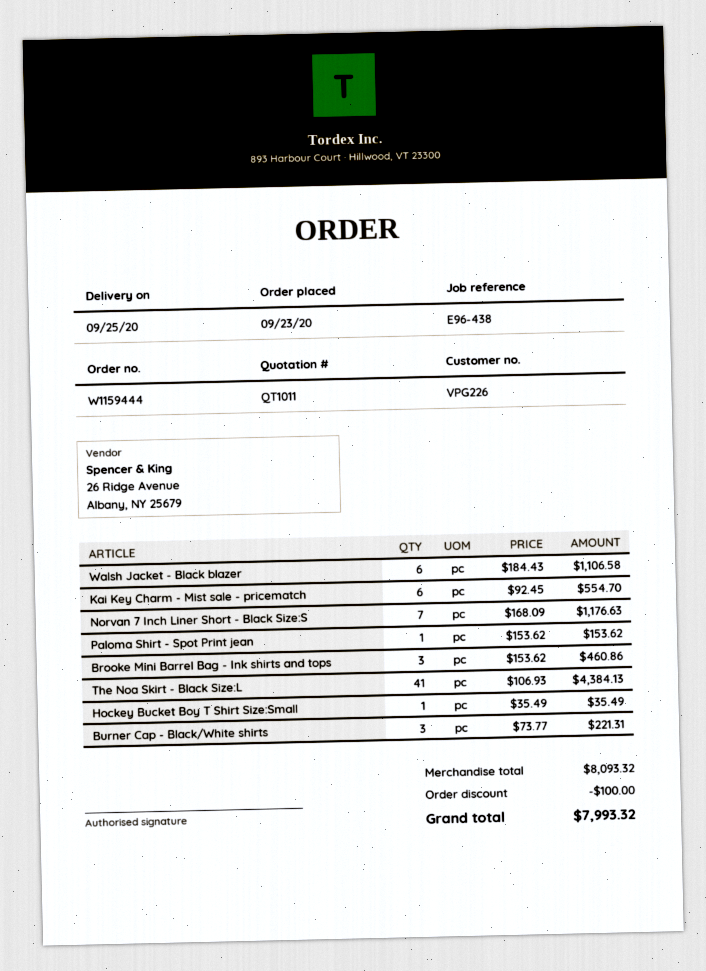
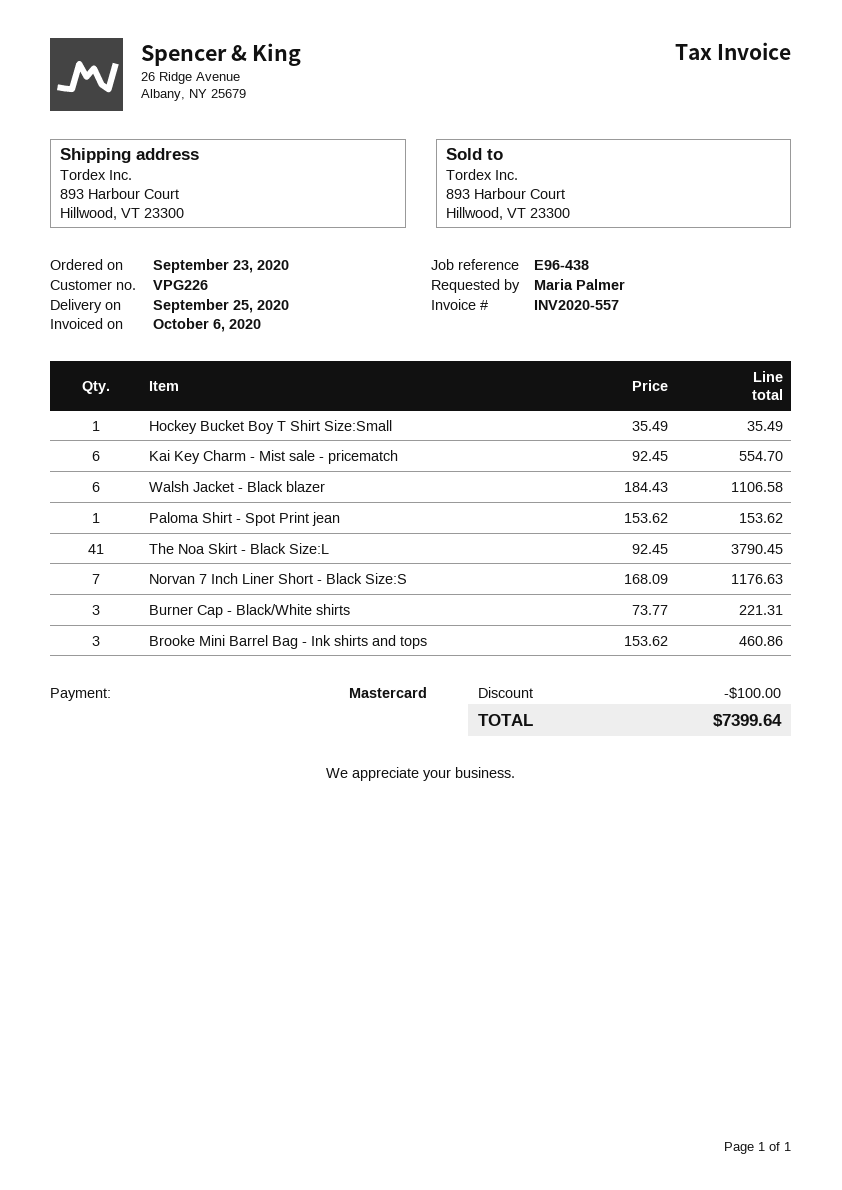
The Noa Skirt - Black Size:L: 41 x 106.93 = 4384.13 -> 41 x 92.45 = 3790.45
total: 7993.32 -> 7399.64

